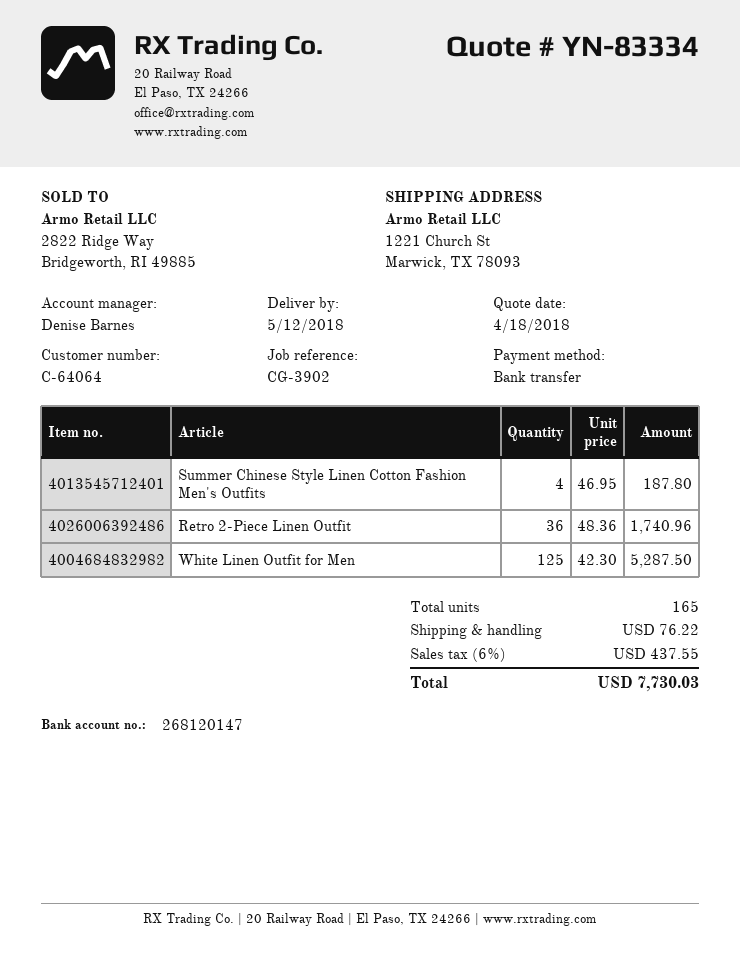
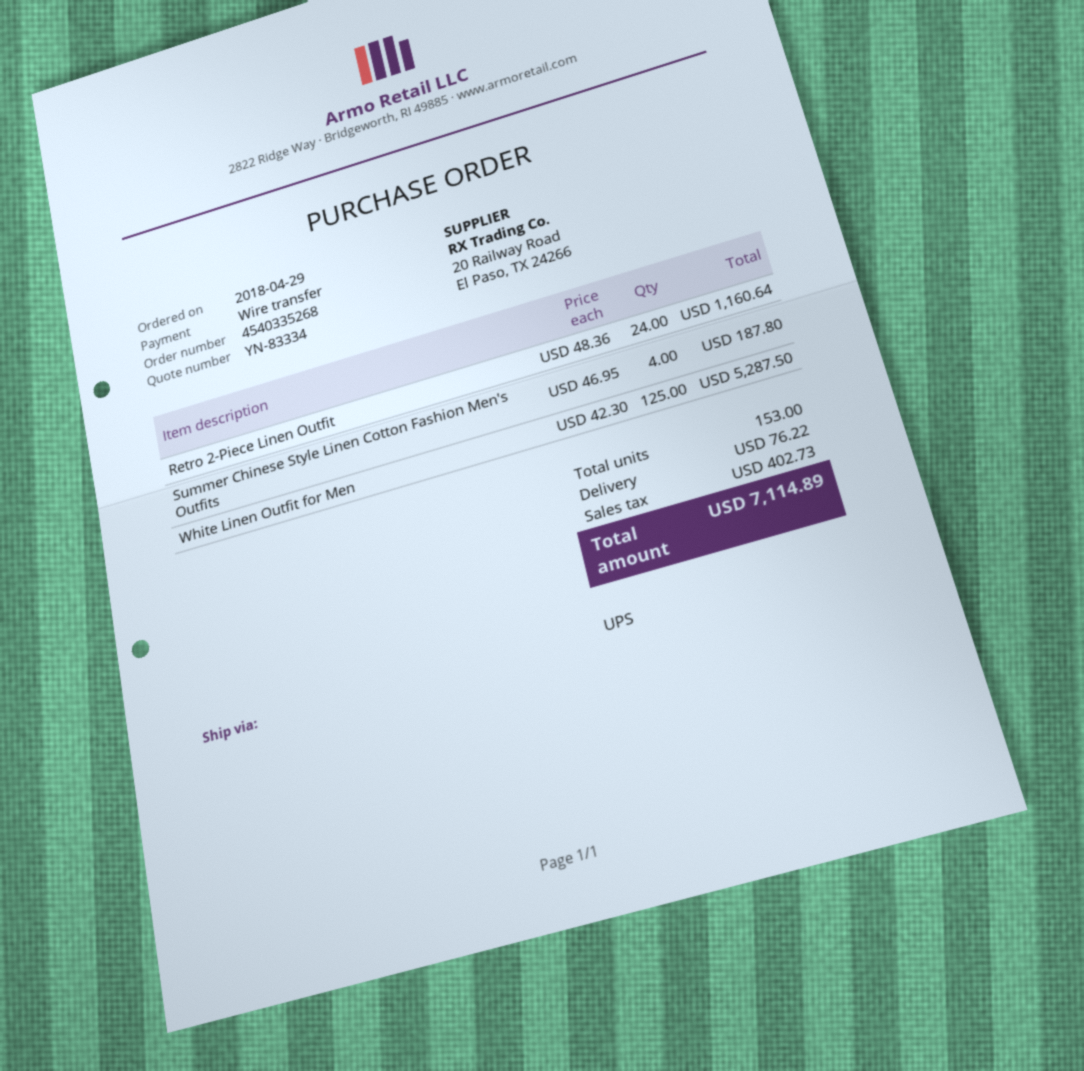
Retro 2-Piece Linen Outfit: 36 x 48.36 = 1740.96 -> 24 x 48.36 = 1160.64
total quantity: 165 -> 153
tax: 437.55 -> 402.73
total: 7730.03 -> 7114.89

